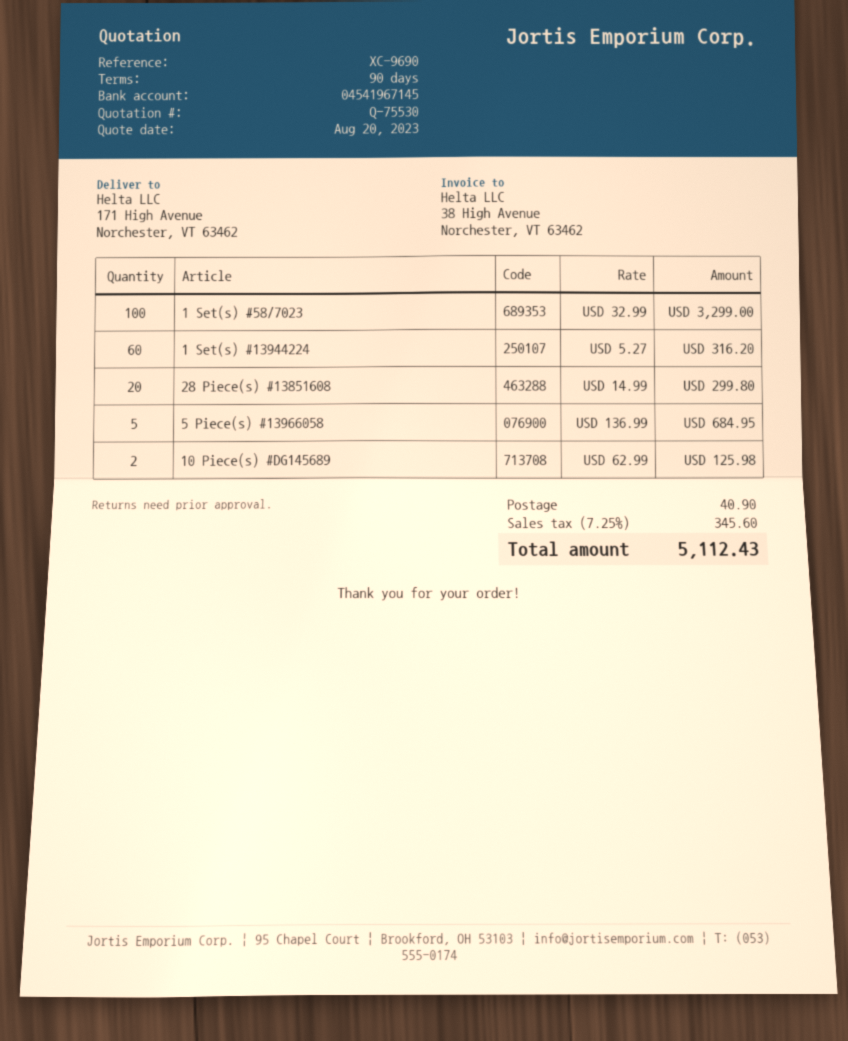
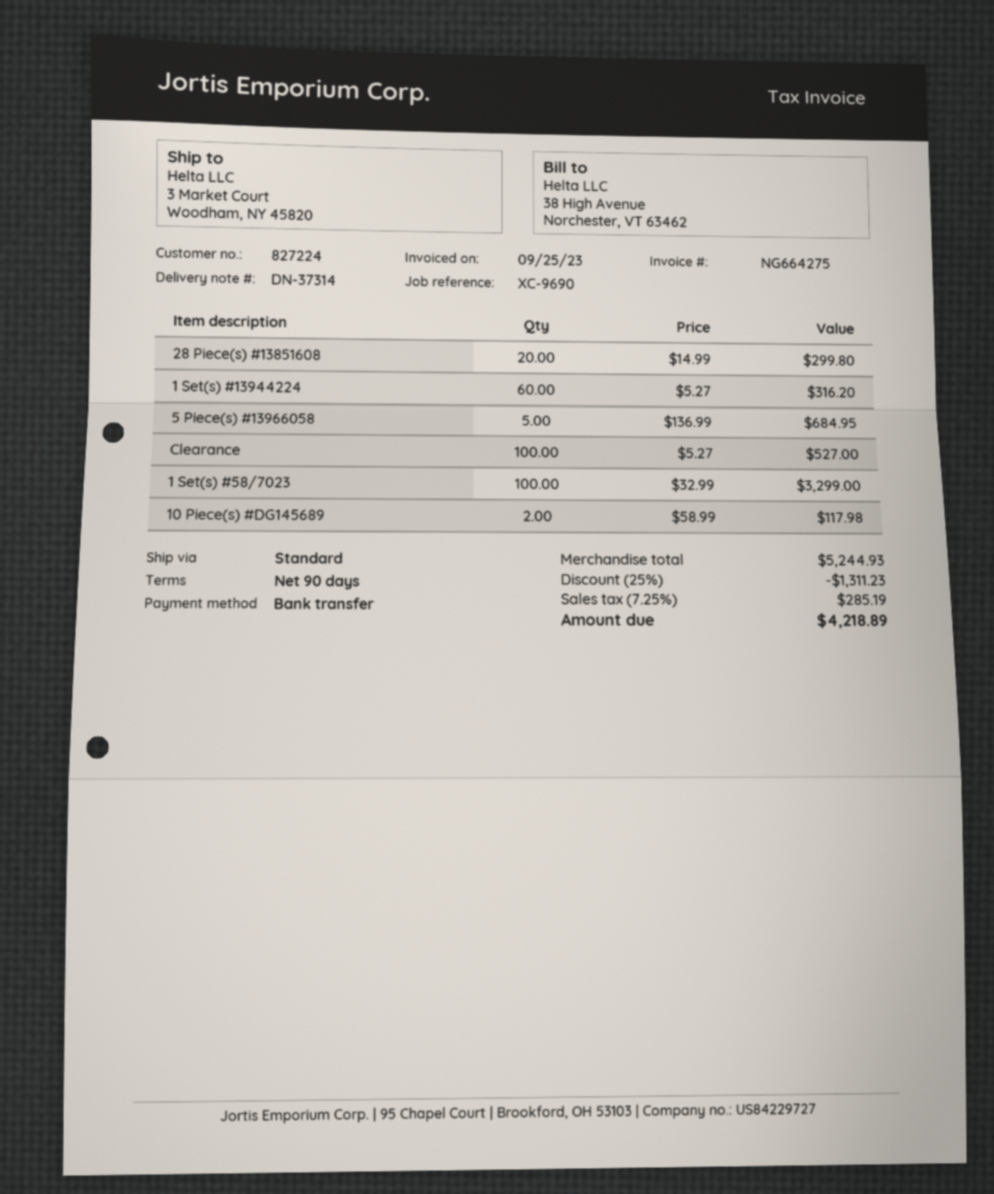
ship to: 171 High Avenue, Norchester, VT 63462 -> 3 Market Court, Woodham, NY 45820
10 Piece(s) #DG145689: 2 x 62.99 = 125.98 -> 2 x 58.99 = 117.98
Clearance: none -> 100 x 5.27 = 527.00
discount: none -> 25% = 1311.23
shipping: 40.90 -> none
tax: 7.25% = 345.60 -> 7.25% = 285.19
total: 5112.43 -> 4218.89

